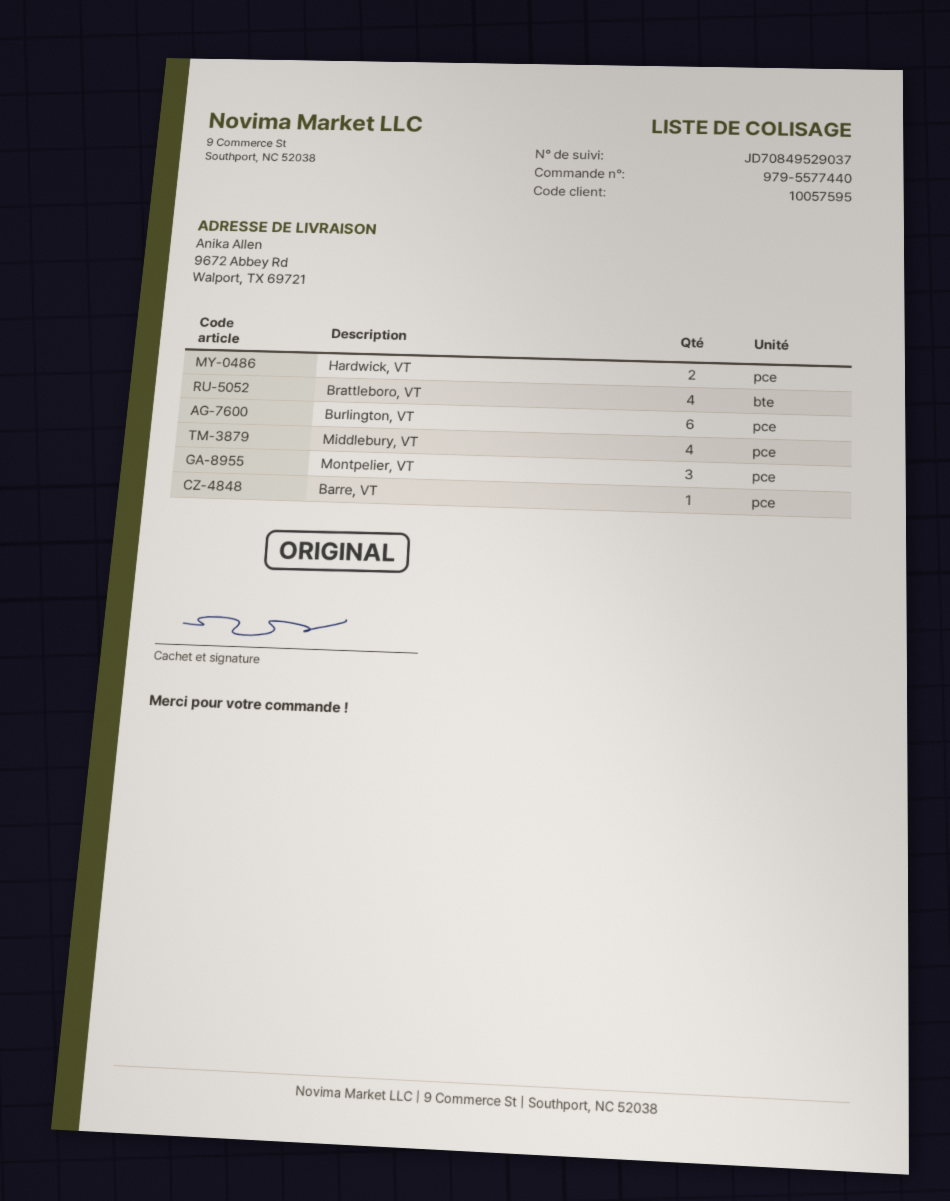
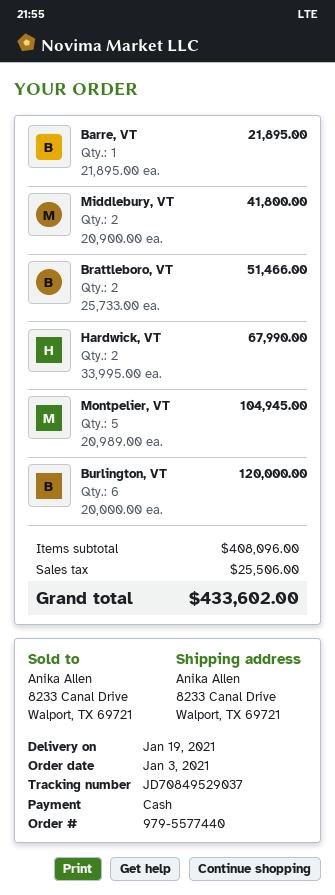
ship to: 9672 Abbey Rd, Walport, TX 69721 -> 8233 Canal Drive, Walport, TX 69721
Brattleboro, VT: 4 -> 2
Middlebury, VT: 4 -> 2
Montpelier, VT: 3 -> 5

